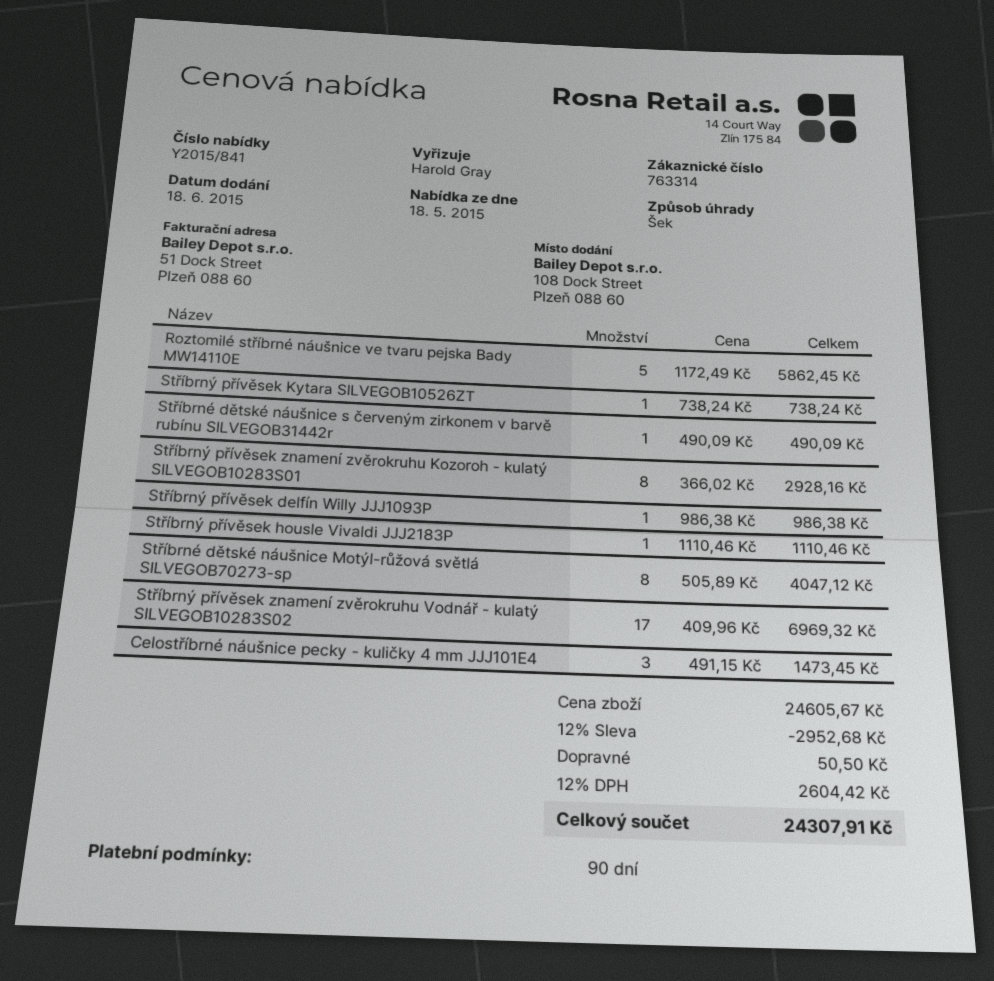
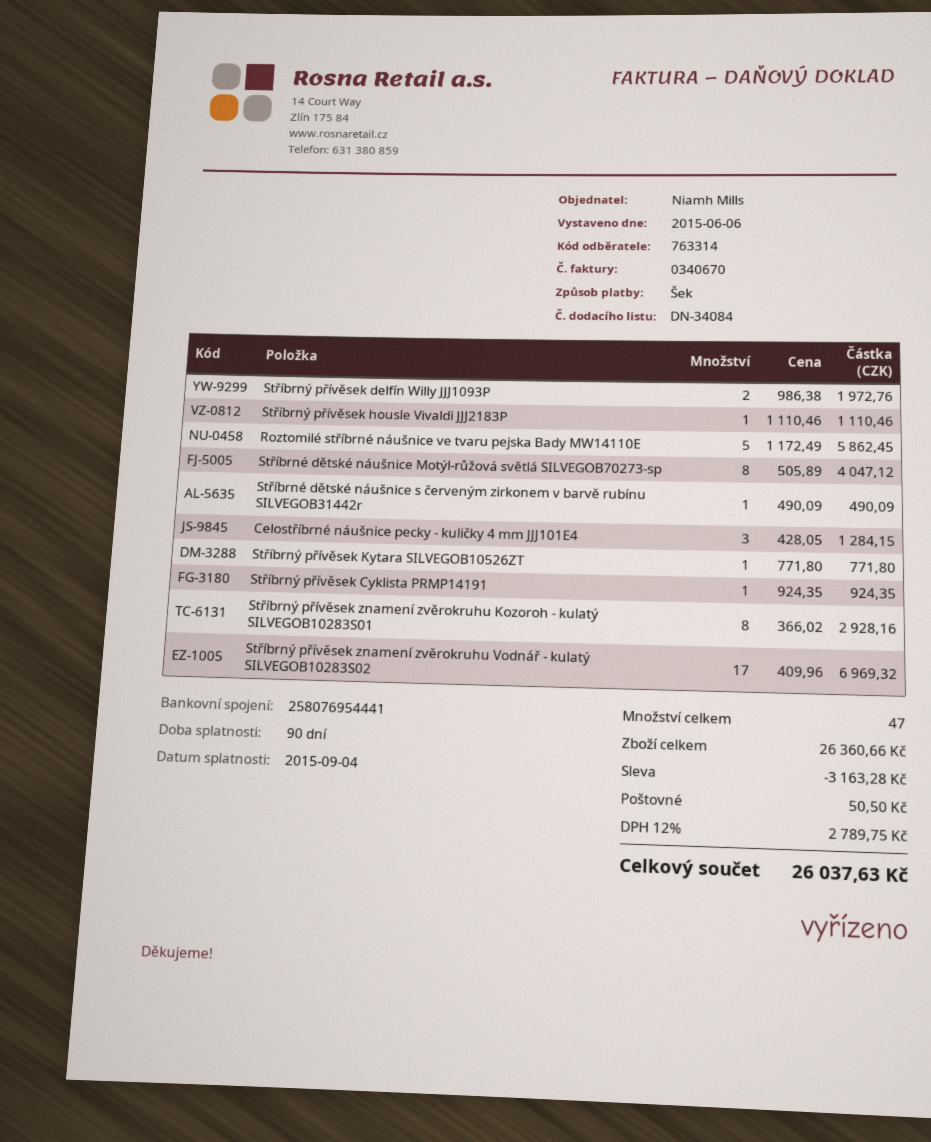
Stříbrný přívěsek Kytara SILVEGOB10526ZT: 1 x 738.24 = 738.24 -> 1 x 771.80 = 771.80
Stříbrný přívěsek delfín Willy JJJ1093P: 1 x 986.38 = 986.38 -> 2 x 986.38 = 1972.76
Celostříbrné náušnice pecky - kuličky 4 mm JJJ101E4: 3 x 491.15 = 1473.45 -> 3 x 428.05 = 1284.15
Stříbrný přívěsek Cyklista PRMP14191: none -> 1 x 924.35 = 924.35
subtotal: 24605.67 -> 26360.66
discount: 2952.68 -> 3163.28
tax: 12% = 2604.42 -> 12% = 2789.75
total: 24307.91 -> 26037.63

